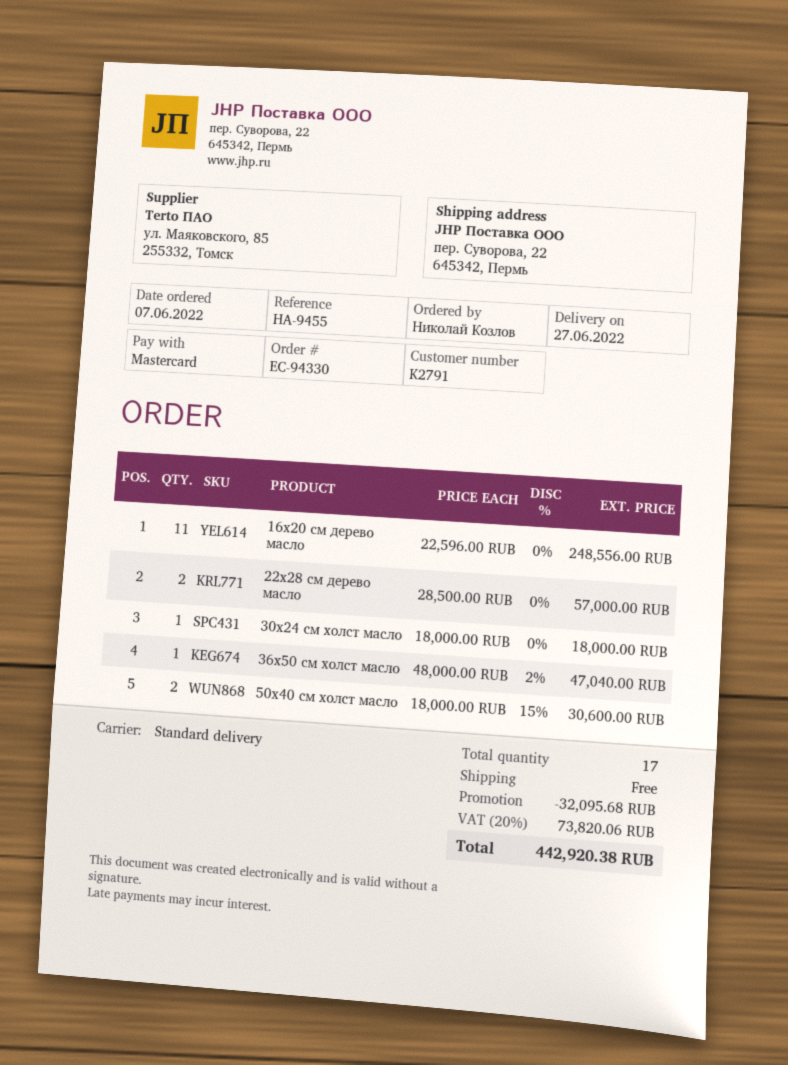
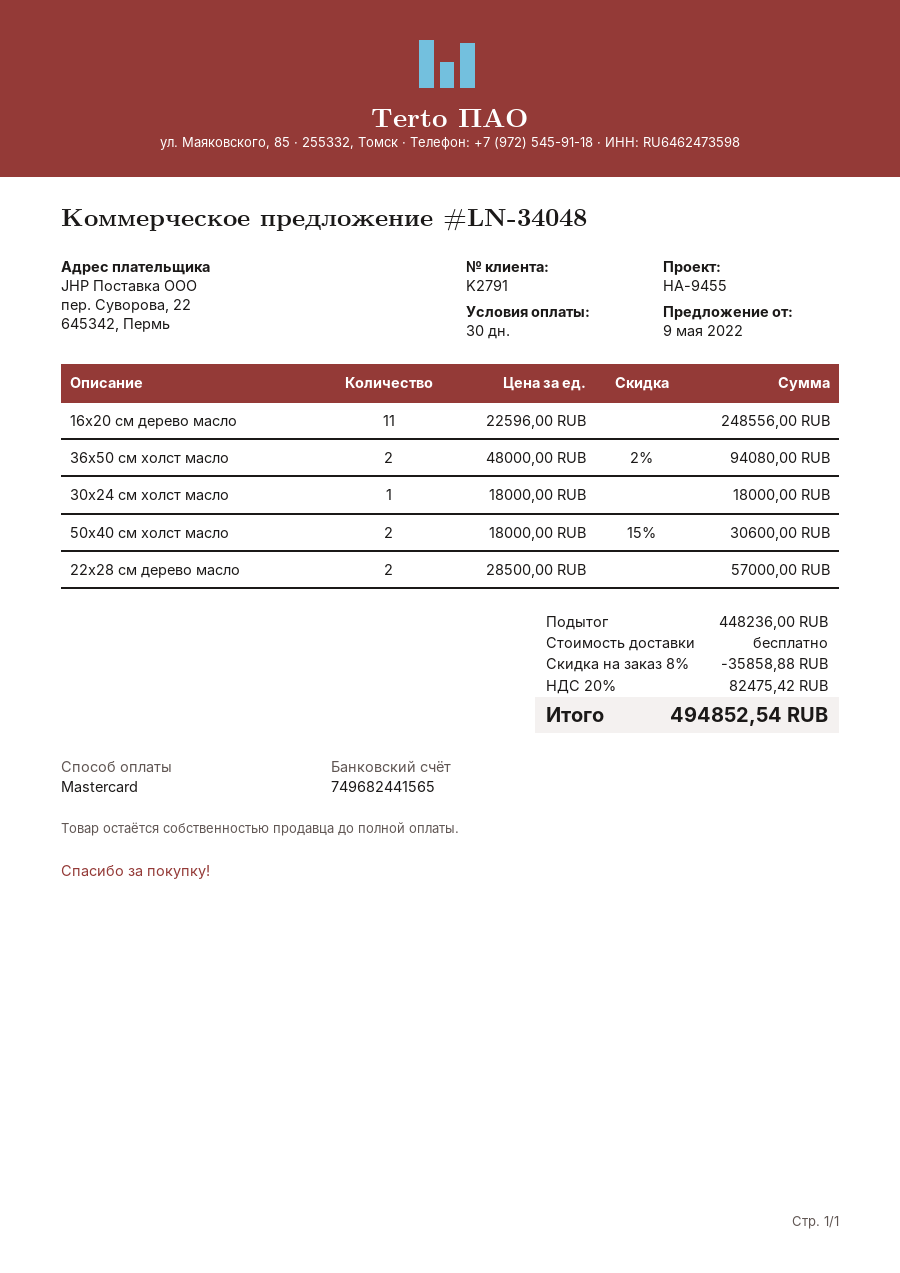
36x50 см холст масло: 1 x 48000.00 - 2% = 47040.00 -> 2 x 48000.00 - 2% = 94080.00
discount: 32095.68 -> 35858.88
tax: 20% = 73820.06 -> 20% = 82475.42
total: 442920.38 -> 494852.54

